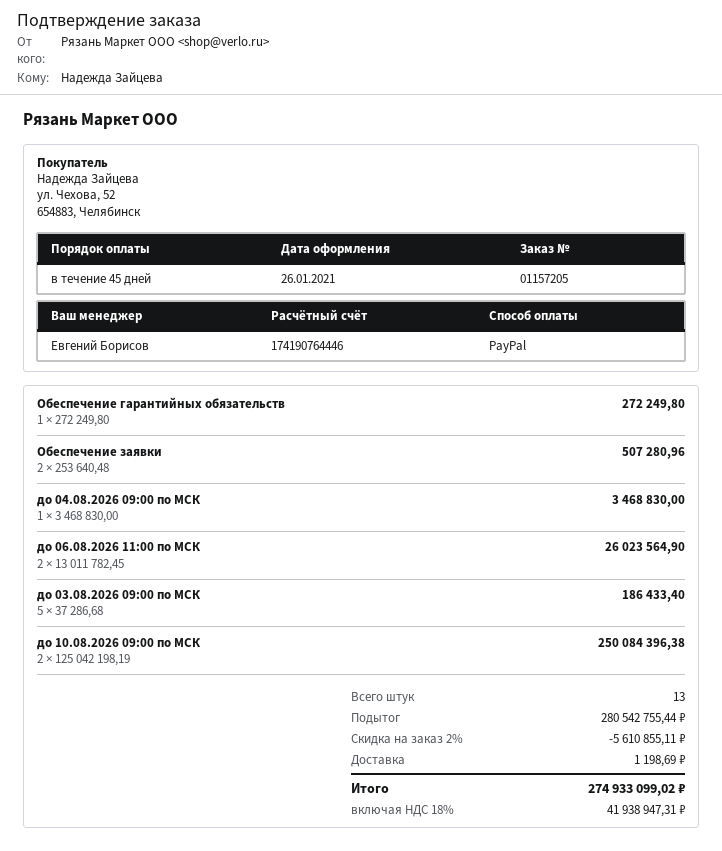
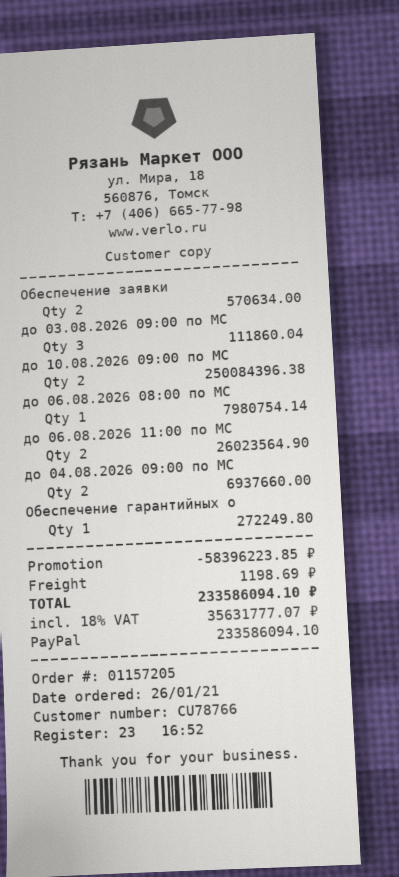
Обеспечение заявки: 2 for 507280.96 -> 2 for 570634.00
до 04.08.2026 09:00 по МСК: 1 for 3468830.00 -> 2 for 6937660.00
до 03.08.2026 09:00 по МСК: 5 for 186433.40 -> 3 for 111860.04
до 06.08.2026 08:00 по МС: none -> 1 for 7980754.14
discount: 5610855.11 -> 58396223.85
tax: 18% = 41938947.31 -> 18% = 35631777.07
total: 274933099.02 -> 233586094.10

